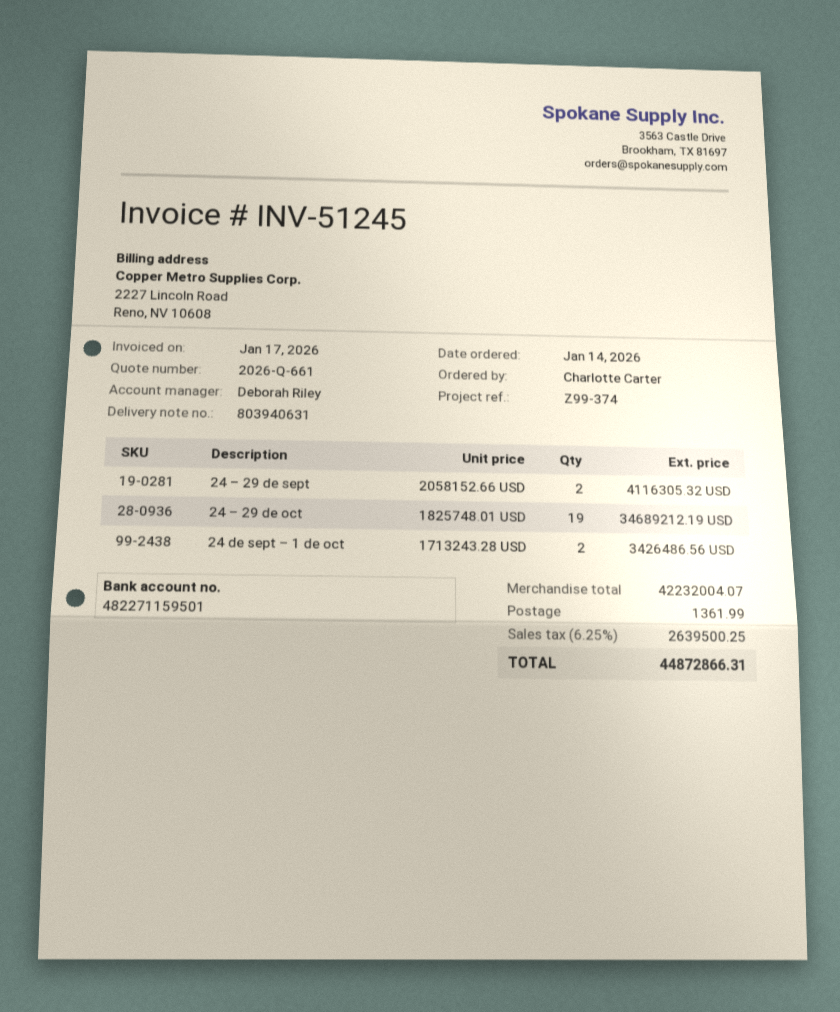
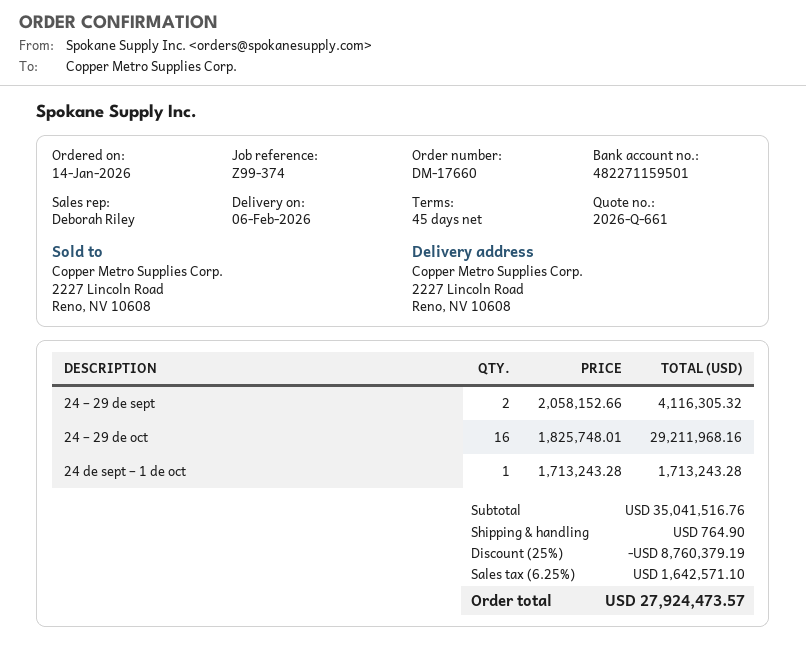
24 – 29 de oct: 19 x 1825748.01 = 34689212.19 -> 16 x 1825748.01 = 29211968.16
24 de sept – 1 de oct: 2 x 1713243.28 = 3426486.56 -> 1 x 1713243.28 = 1713243.28
subtotal: 42232004.07 -> 35041516.76
discount: none -> 25% = 8760379.19
shipping: 1361.99 -> 764.90
tax: 6.25% = 2639500.25 -> 6.25% = 1642571.10
total: 44872866.31 -> 27924473.57

